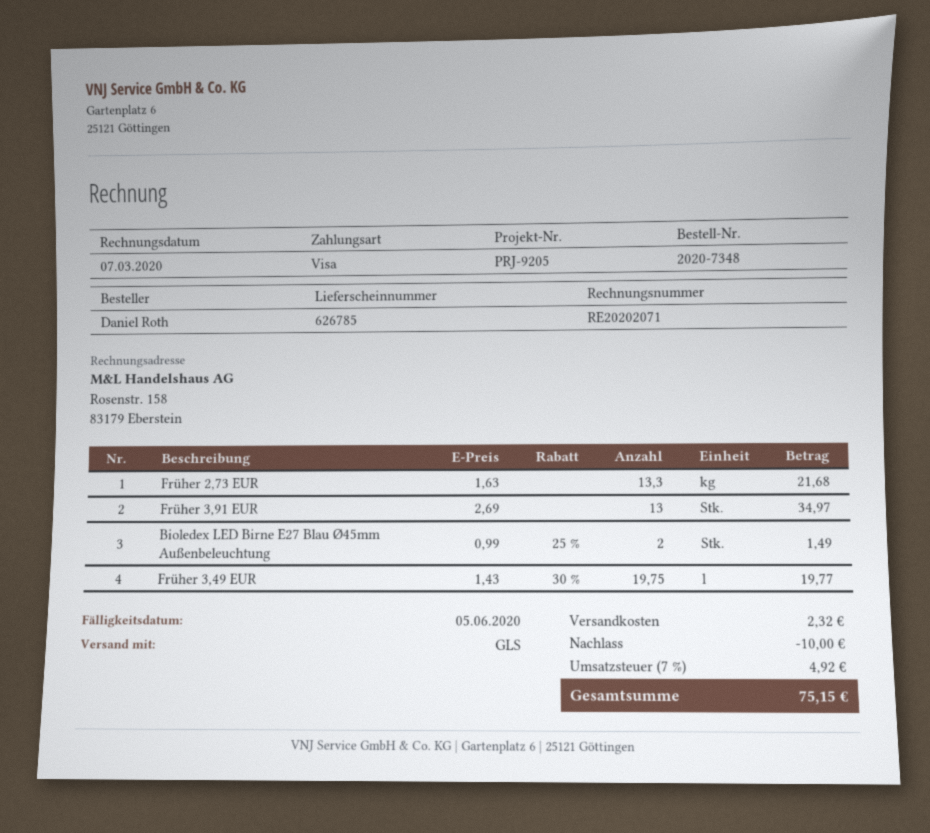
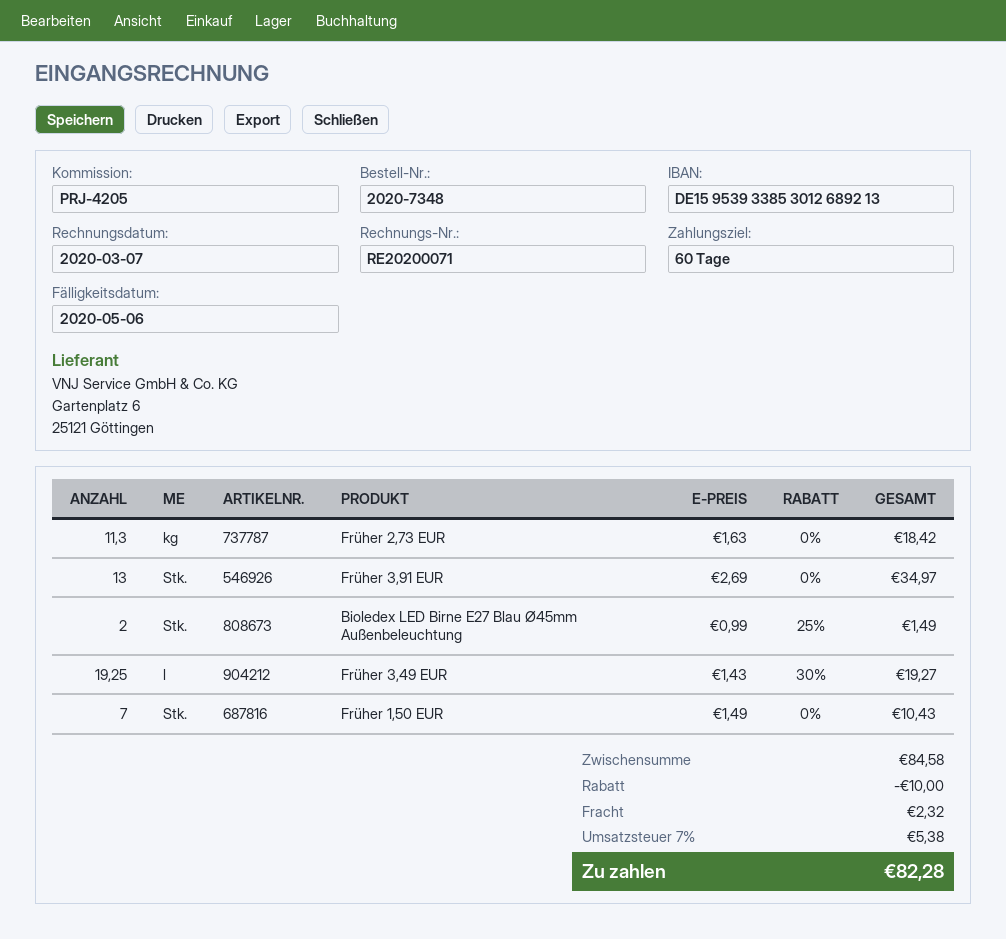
invoice number: RE20202071 -> RE20200071
due date: 2020-06-05 -> 2020-05-06
reference: PRJ-9205 -> PRJ-4205
Früher 2,73 EUR: 13.3 x 1.63 = 21.68 -> 11.3 x 1.63 = 18.42
Früher 3,49 EUR: 19.75 x 1.43 - 30% = 19.77 -> 19.25 x 1.43 - 30% = 19.27
Früher 1,50 EUR: none -> 7 x 1.49 = 10.43
tax: 7% = 4.92 -> 7% = 5.38
total: 75.15 -> 82.28

